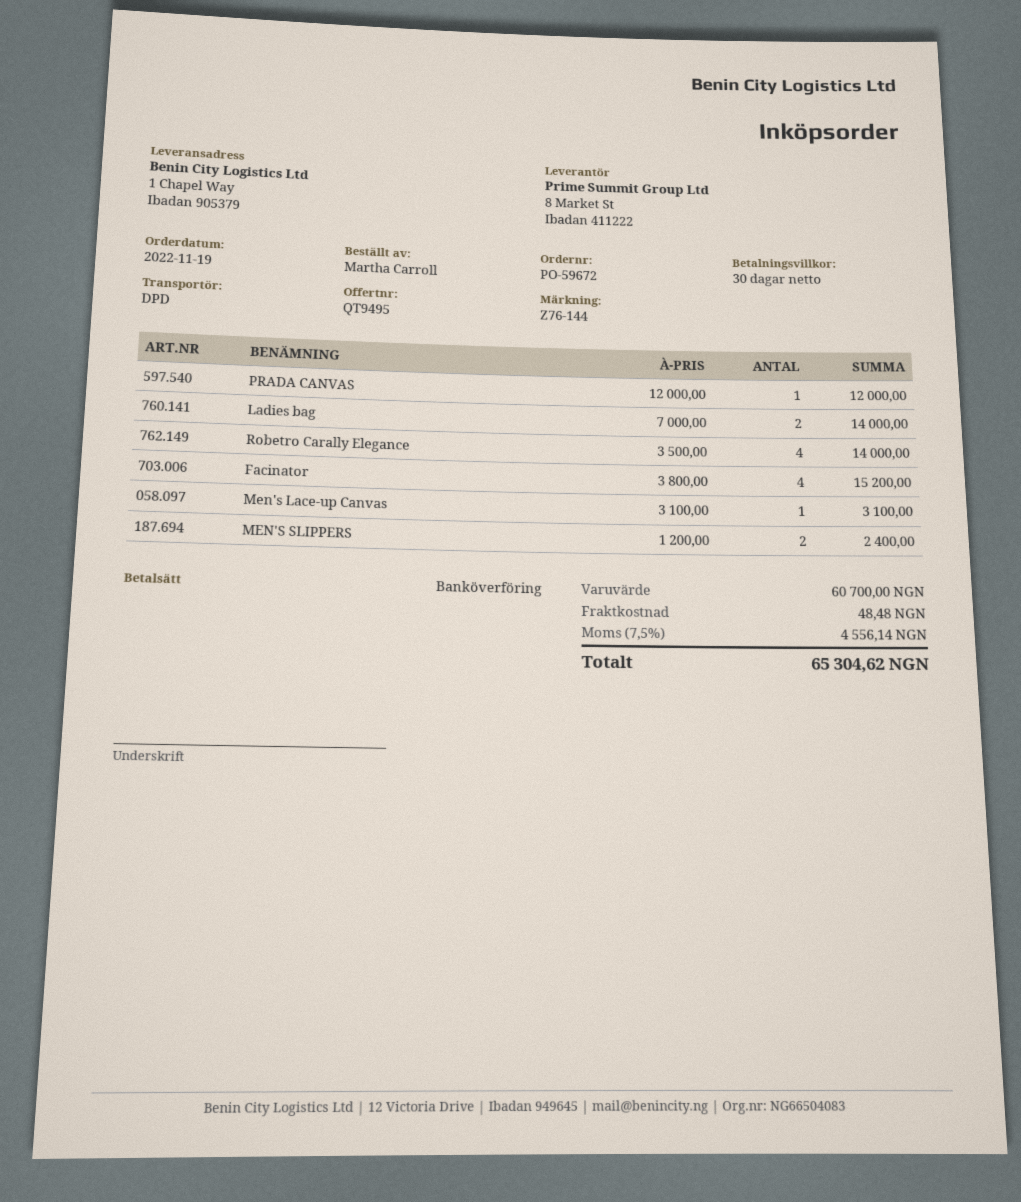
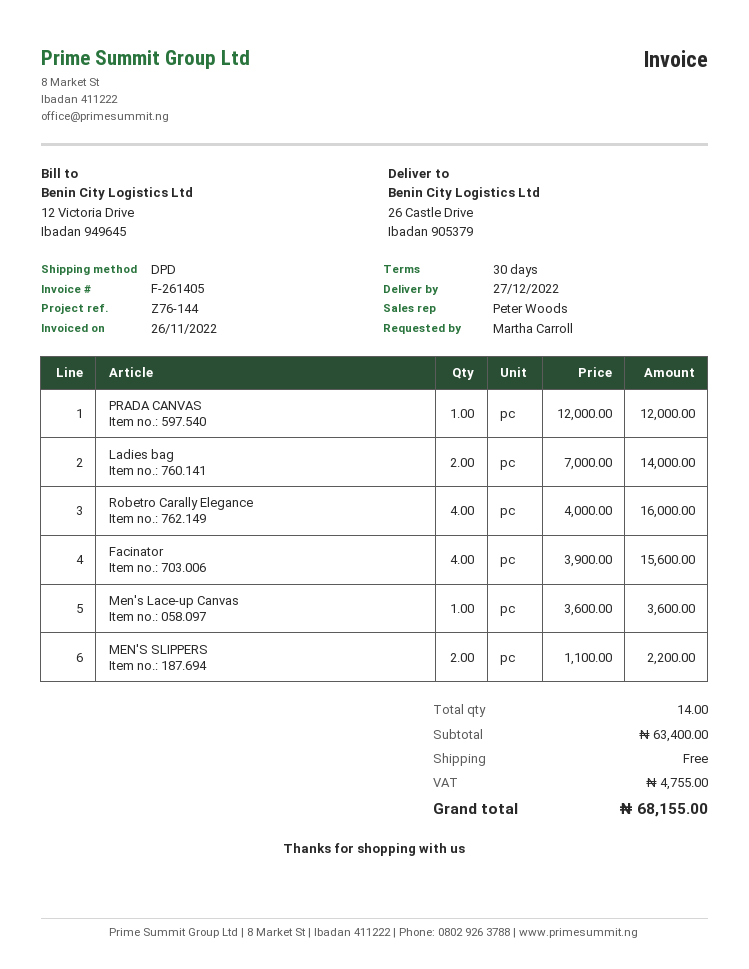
ship to: 1 Chapel Way, Ibadan 905379 -> 26 Castle Drive, Ibadan 905379
Robetro Carally Elegance: 4 x 3500.00 = 14000.00 -> 4 x 4000.00 = 16000.00
Facinator: 4 x 3800.00 = 15200.00 -> 4 x 3900.00 = 15600.00
Men's Lace-up Canvas: 1 x 3100.00 = 3100.00 -> 1 x 3600.00 = 3600.00
MEN'S SLIPPERS: 2 x 1200.00 = 2400.00 -> 2 x 1100.00 = 2200.00
subtotal: 60700.00 -> 63400.00
shipping: 48.48 -> 0.00
tax: 4556.14 -> 4755.00
total: 65304.62 -> 68155.00

